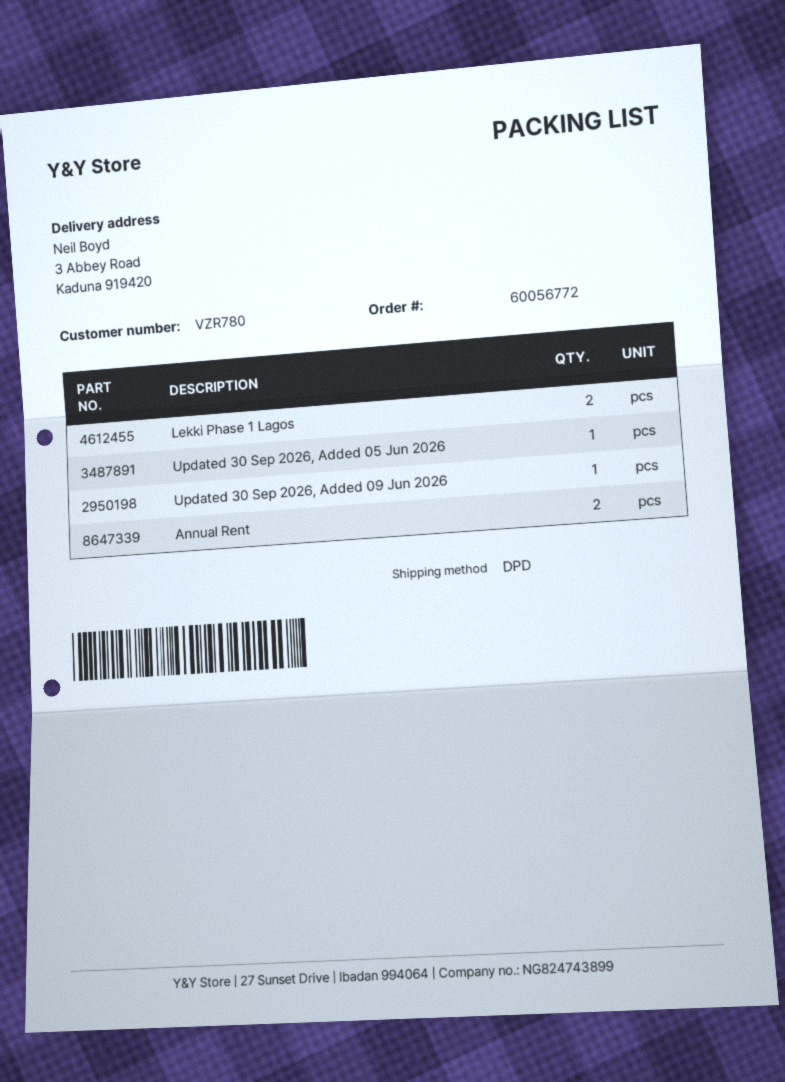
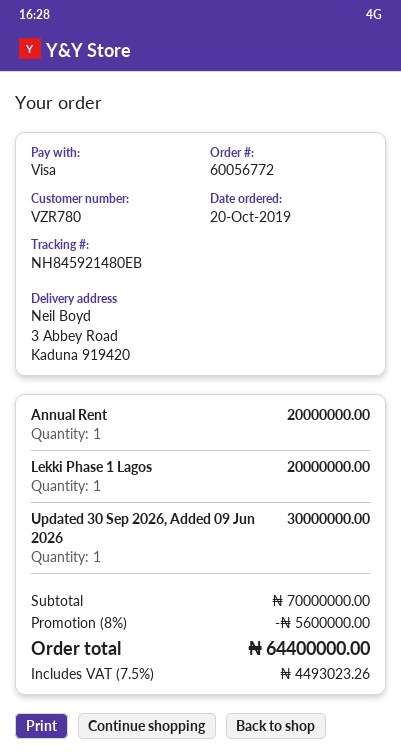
Lekki Phase 1 Lagos: 2 -> 1
Updated 30 Sep 2026, Added 05 Jun 2026: 1 -> none
Annual Rent: 2 -> 1

